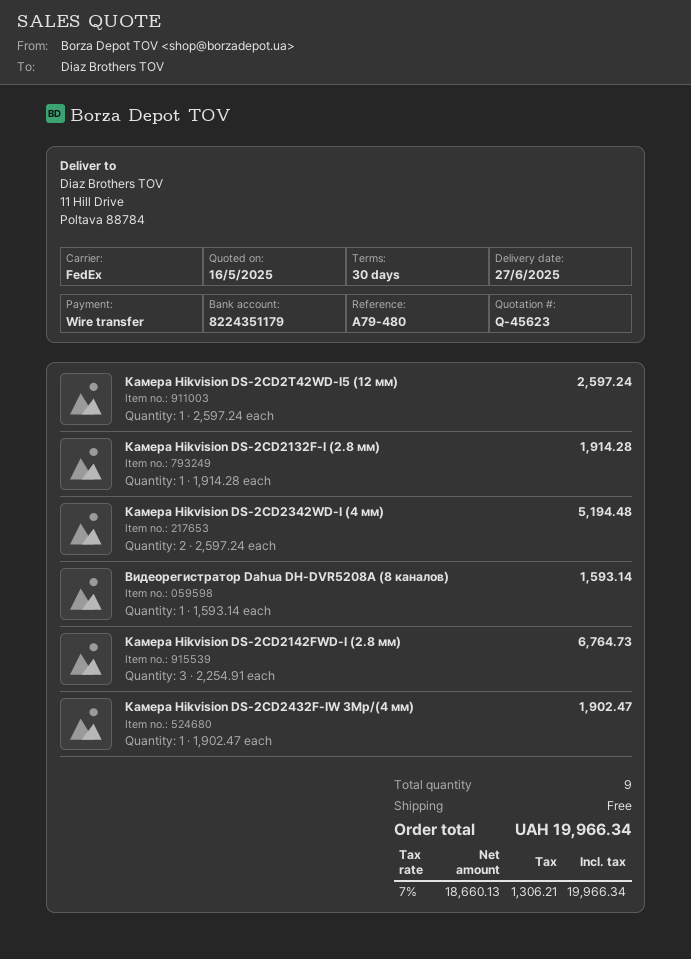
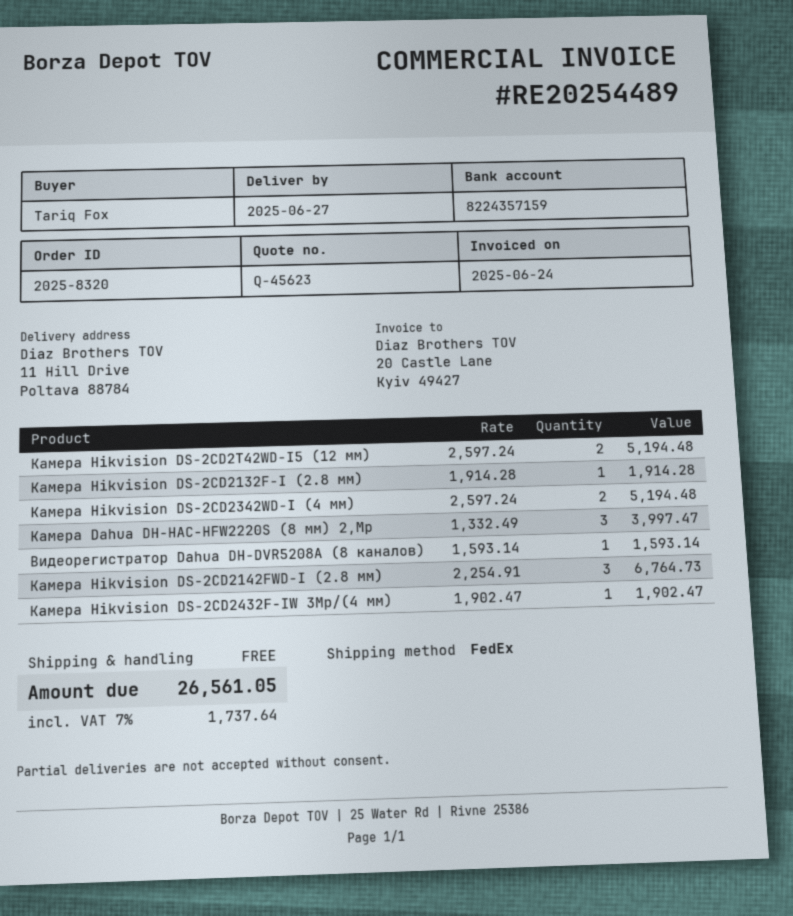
bank account: 8224351179 -> 8224357159
Камера Hikvision DS-2CD2T42WD-I5 (12 мм): 1 x 2597.24 = 2597.24 -> 2 x 2597.24 = 5194.48
Камера Dahua DH-HAC-HFW2220S (8 мм) 2,Мр: none -> 3 x 1332.49 = 3997.47
tax: 7% = 1306.21 -> 7% = 1737.64
total: 19966.34 -> 26561.05

